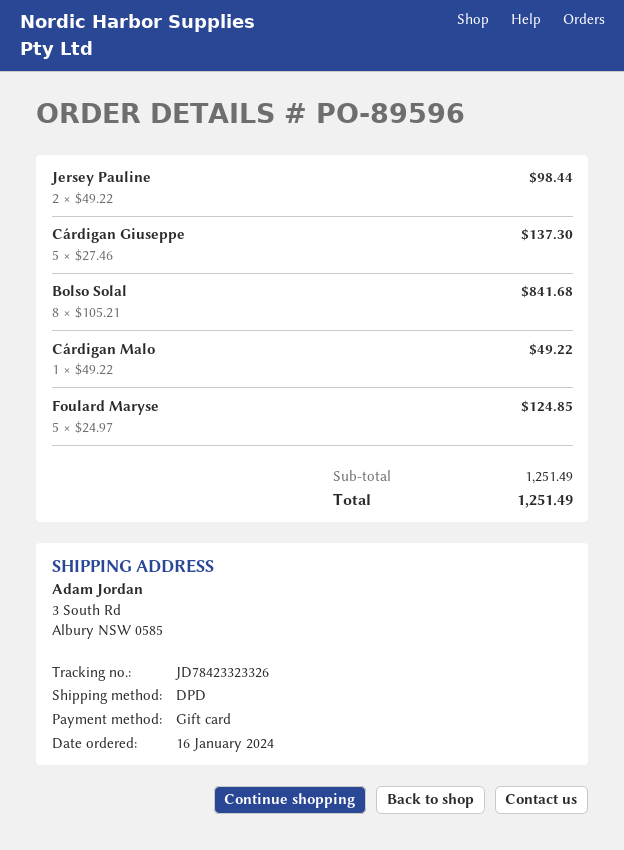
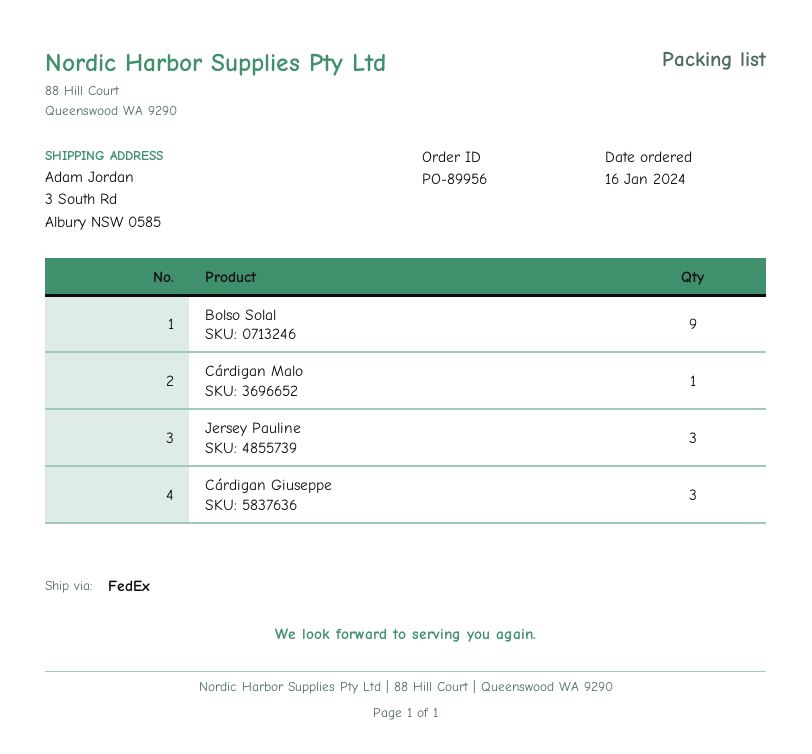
order number: PO-89596 -> PO-89956
shipping method: DPD -> FedEx
Jersey Pauline: 2 -> 3
Cárdigan Giuseppe: 5 -> 3
Bolso Solal: 8 -> 9
Foulard Maryse: 5 -> none

